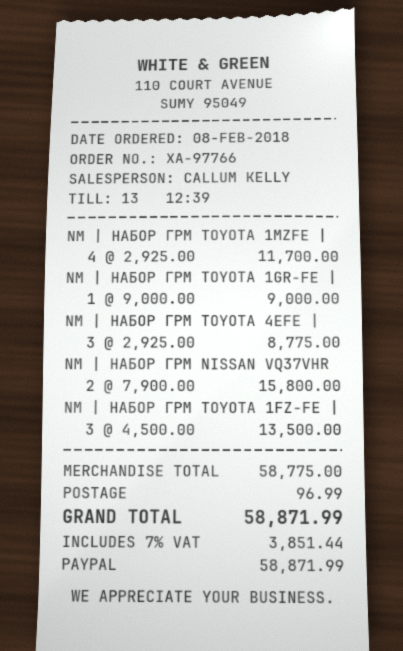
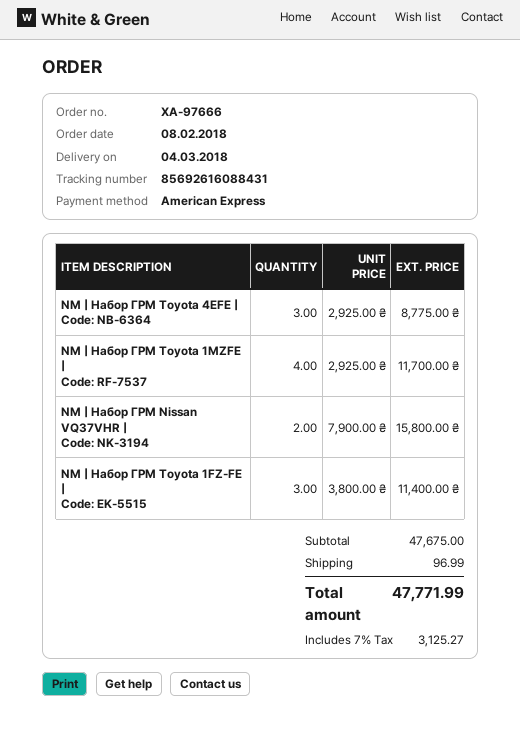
order number: XA-97766 -> XA-97666
payment method: PayPal -> American Express
NM | НАБОР ГРМ TOYOTA 1GR-FE |: 1 x 9000.00 = 9000.00 -> none
NM | НАБОР ГРМ TOYOTA 1FZ-FE |: 3 x 4500.00 = 13500.00 -> 3 x 3800.00 = 11400.00
subtotal: 58775.00 -> 47675.00
tax: 7% = 3851.44 -> 7% = 3125.27
total: 58871.99 -> 47771.99

